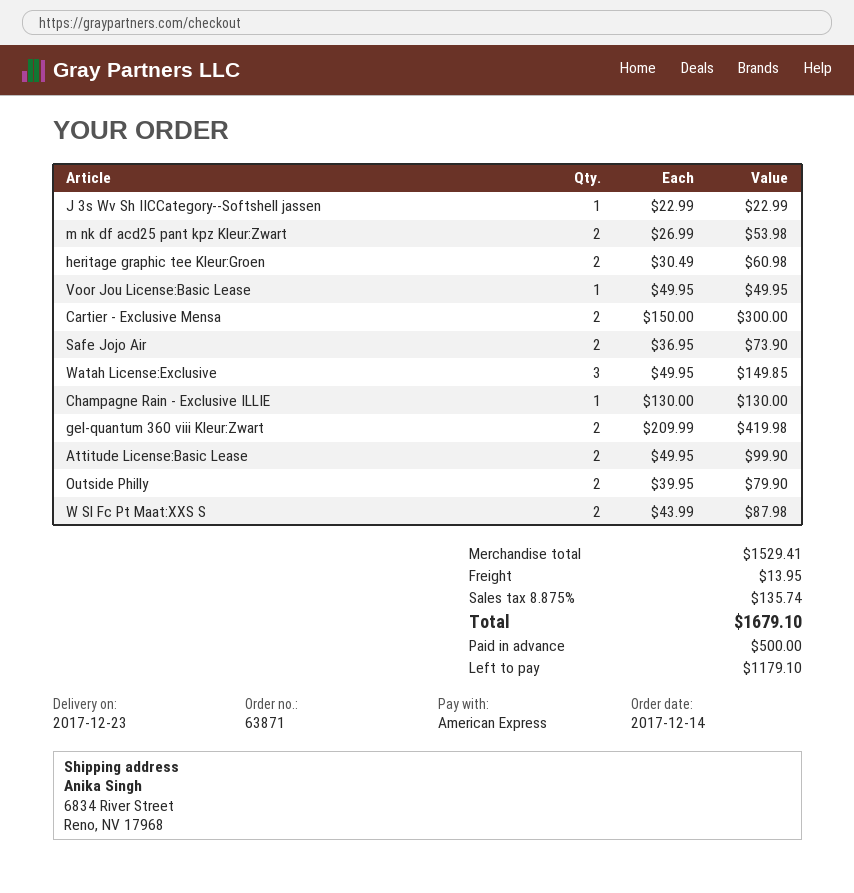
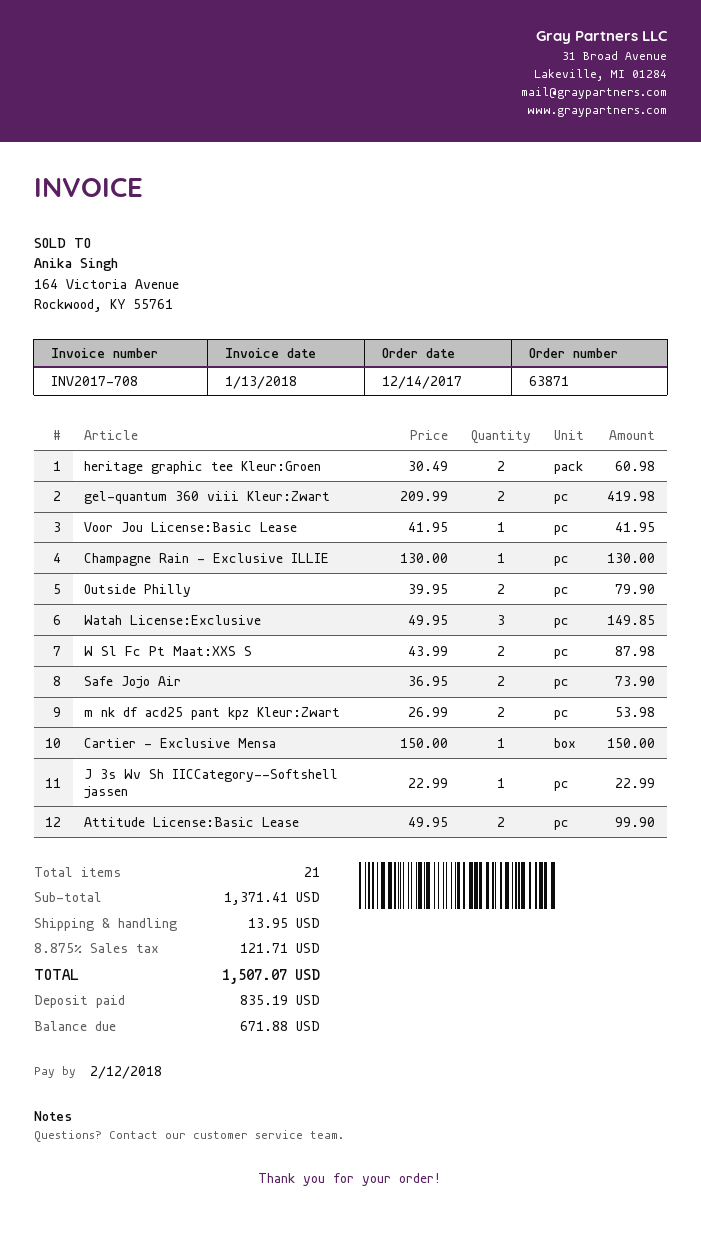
Voor Jou License:Basic Lease: 1 x 49.95 = 49.95 -> 1 x 41.95 = 41.95
Cartier - Exclusive Mensa: 2 x 150.00 = 300.00 -> 1 x 150.00 = 150.00
subtotal: 1529.41 -> 1371.41
tax: 8.875% = 135.74 -> 8.875% = 121.71
total: 1679.10 -> 1507.07
deposit: 500.00 -> 835.19
balance: 1179.10 -> 671.88

